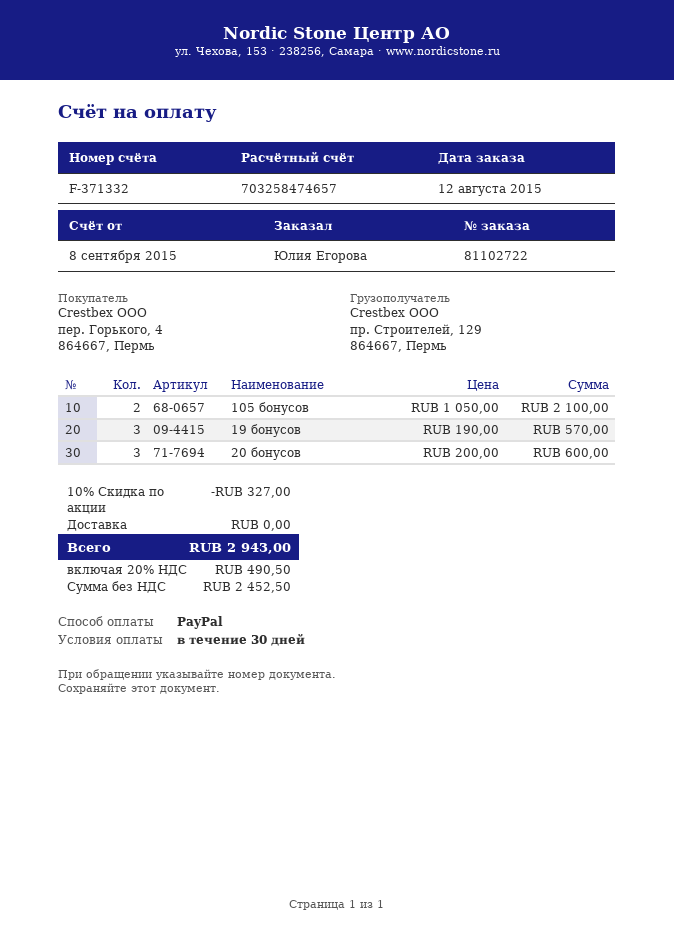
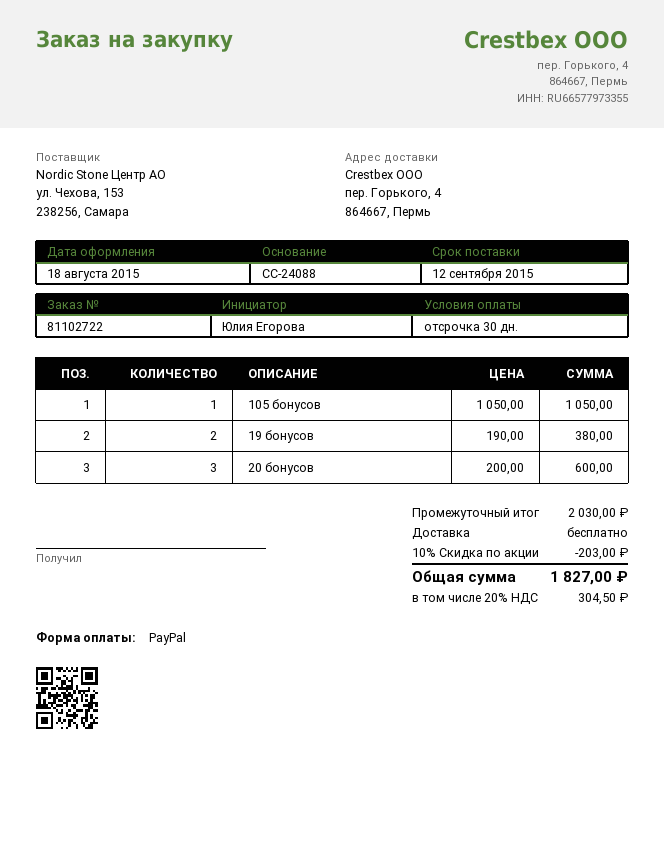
order date: 2015-08-12 -> 2015-08-18
ship to: пр. Строителей, 129, 864667, Пермь -> пер. Горького, 4, 864667, Пермь
105 бонусов: 2 x 1050.00 = 2100.00 -> 1 x 1050.00 = 1050.00
19 бонусов: 3 x 190.00 = 570.00 -> 2 x 190.00 = 380.00
discount: 10% = 327.00 -> 10% = 203.00
tax: 20% = 490.50 -> 20% = 304.50
total: 2943.00 -> 1827.00

